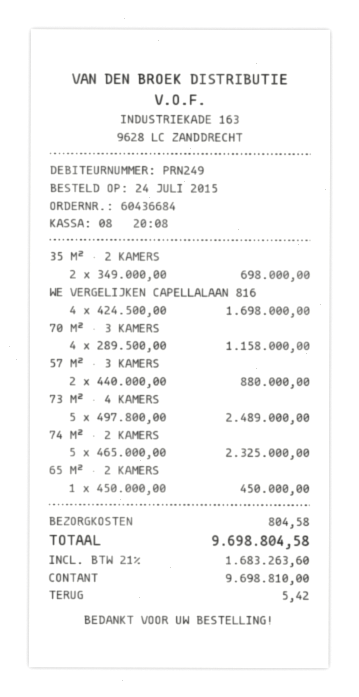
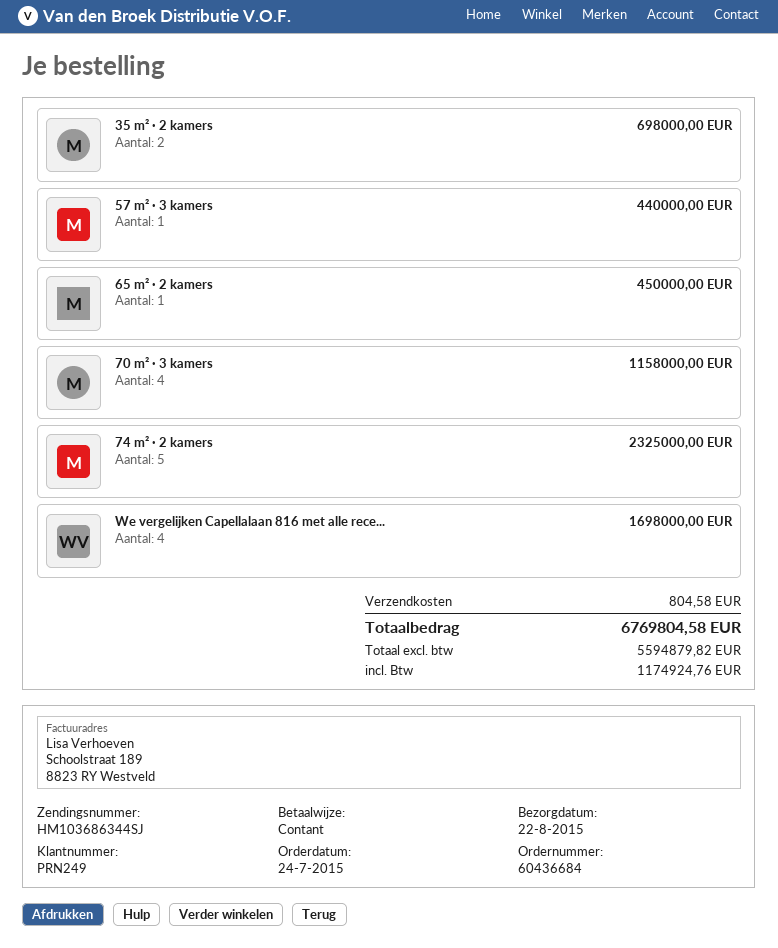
57 M² · 3 KAMERS: 2 for 880000.00 -> 1 for 440000.00
73 M² · 4 KAMERS: 5 for 2489000.00 -> none
tax: 1683263.60 -> 1174924.76
total: 9698804.58 -> 6769804.58

